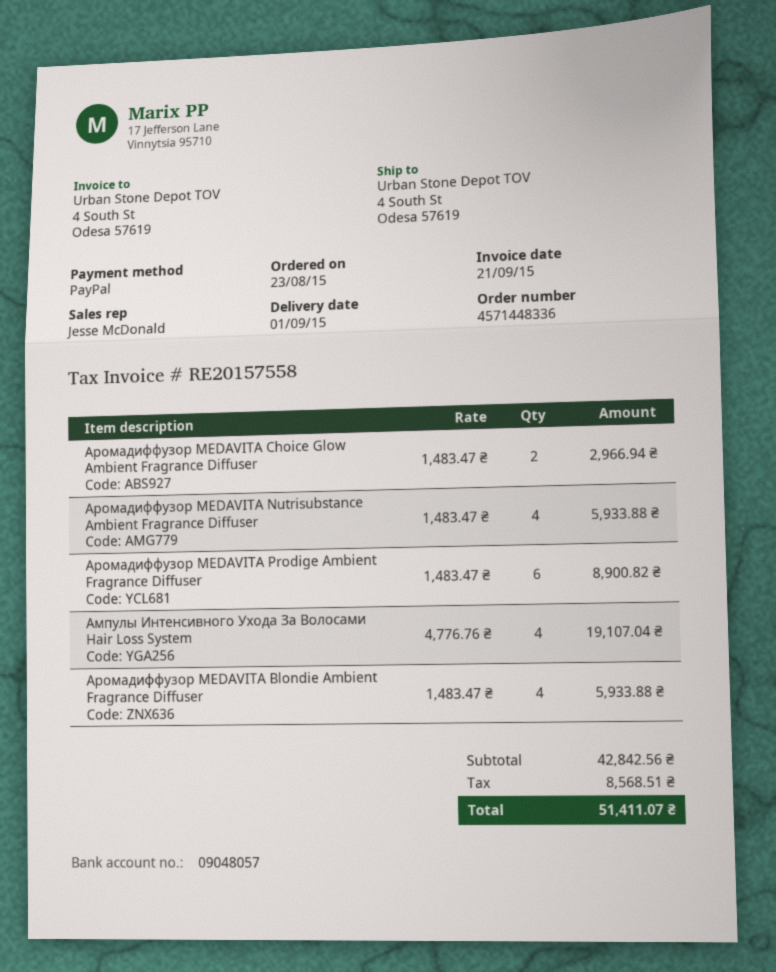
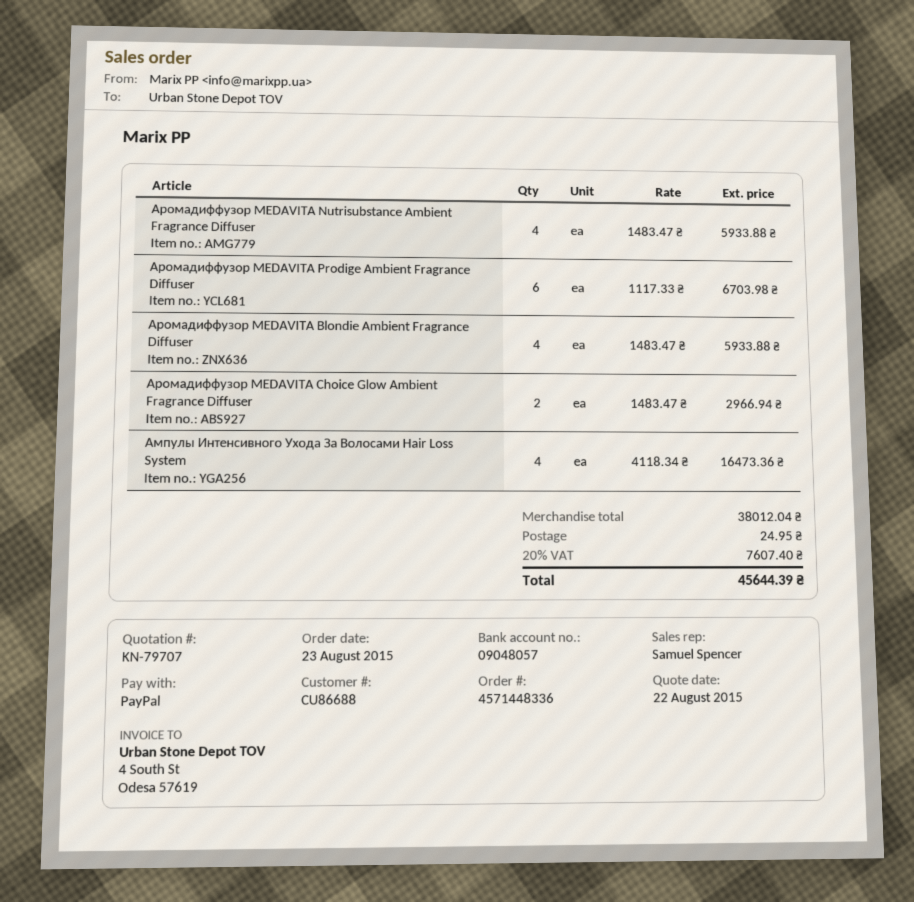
sales rep: Jesse McDonald -> Samuel Spencer
Аромадиффузор MEDAVITA Prodige Ambient Fragrance Diffuser: 6 x 1483.47 = 8900.82 -> 6 x 1117.33 = 6703.98
Ампулы Интенсивного Ухода За Волосами Hair Loss System: 4 x 4776.76 = 19107.04 -> 4 x 4118.34 = 16473.36
subtotal: 42842.56 -> 38012.04
shipping: none -> 24.95
tax: 8568.51 -> 7607.40
total: 51411.07 -> 45644.39

